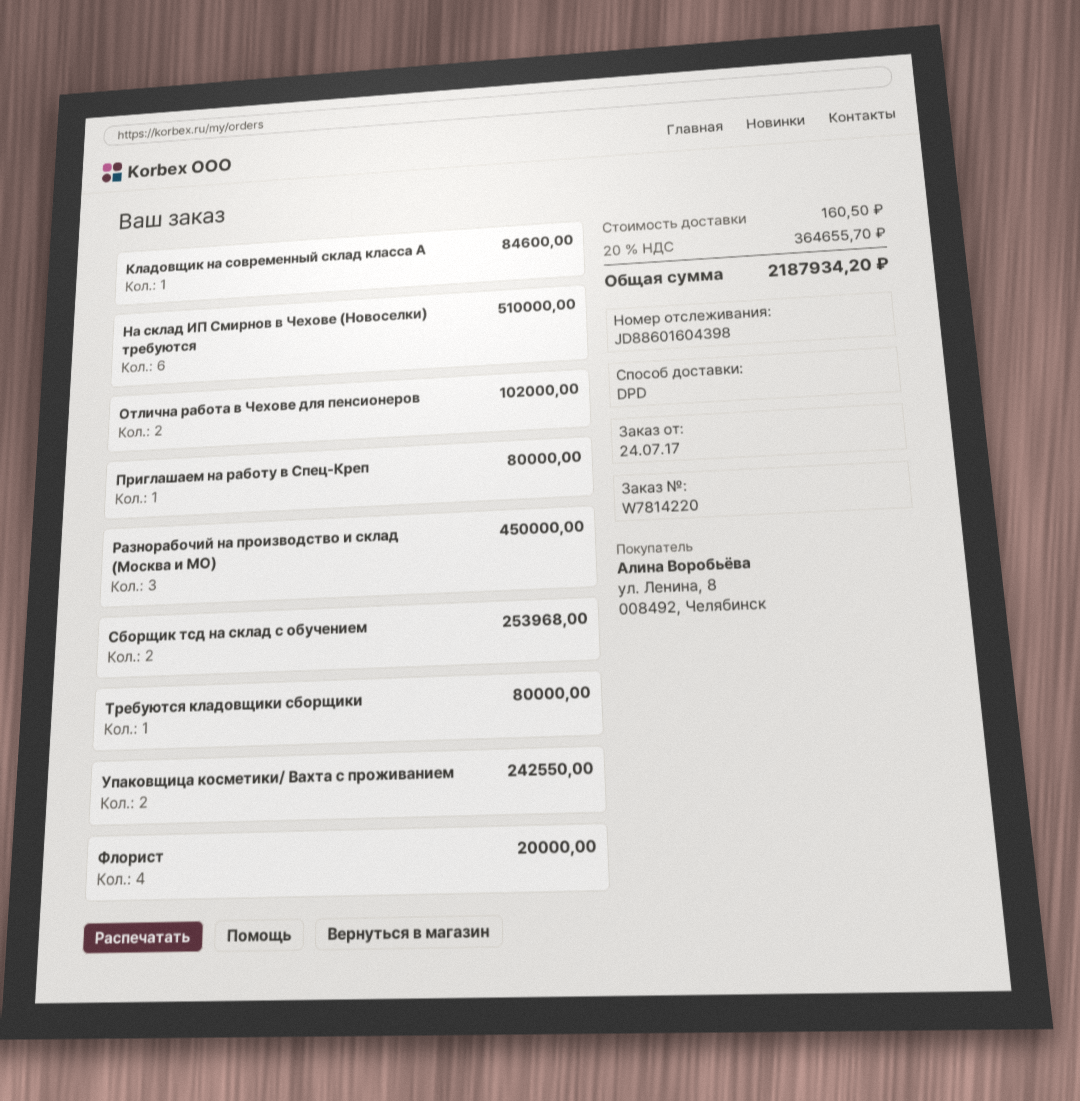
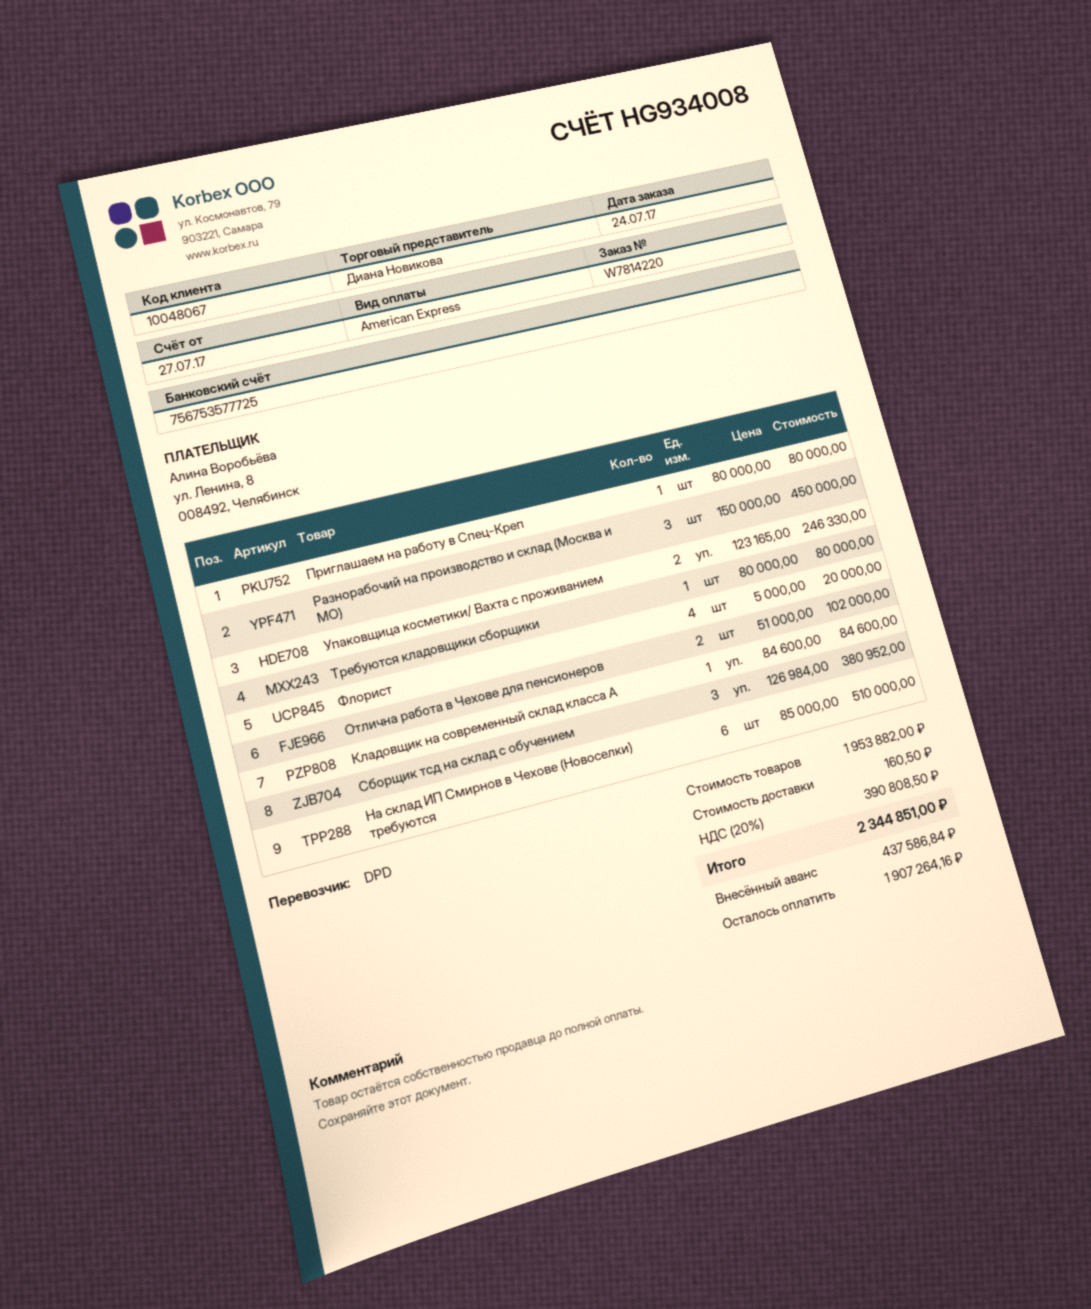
Сборщик тсд на склад с обучением: 2 for 253968.00 -> 3 for 380952.00
Упаковщица косметики/ Вахта с проживанием: 2 for 242550.00 -> 2 for 246330.00
tax: 20% = 364655.70 -> 20% = 390808.50
total: 2187934.20 -> 2344851.00

